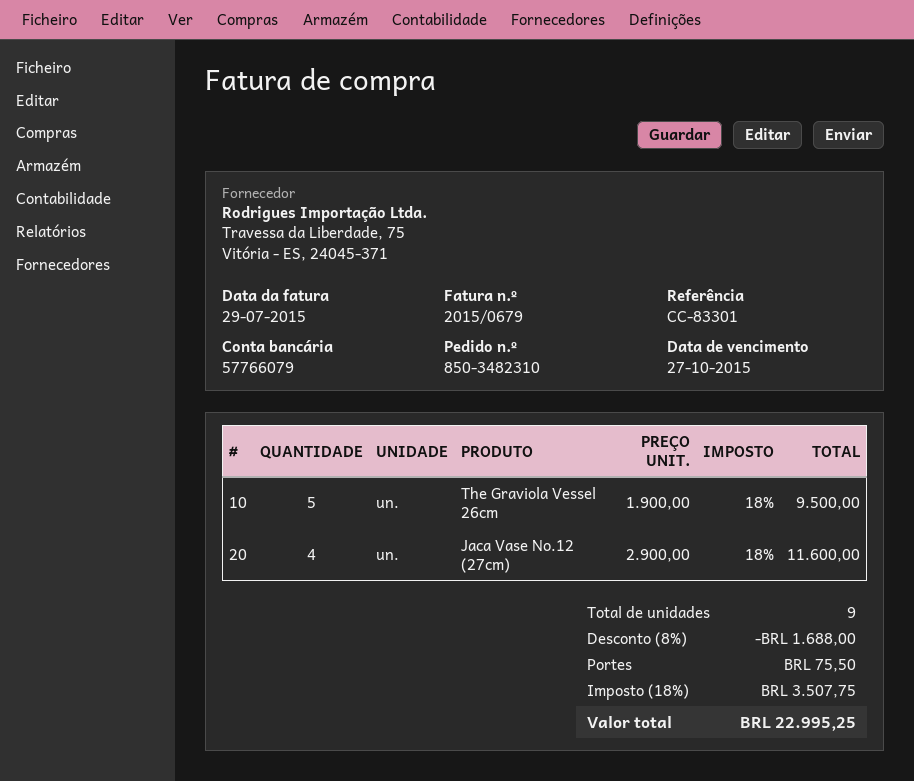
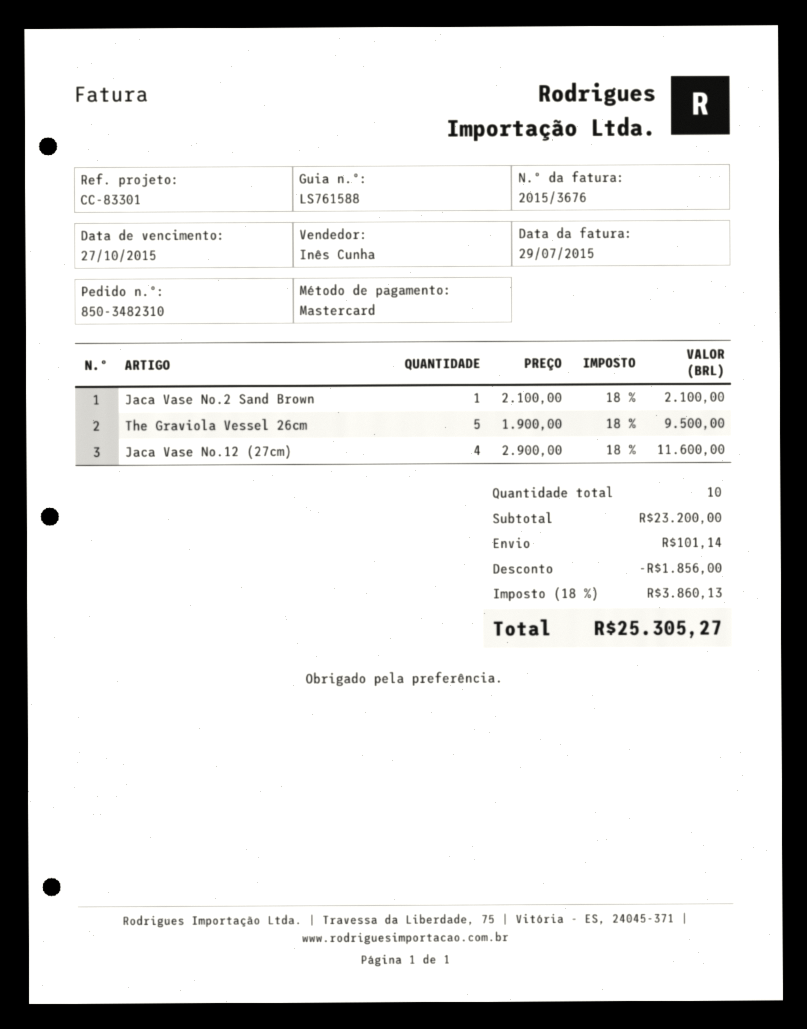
invoice number: 2015/0679 -> 2015/3676
Jaca Vase No.2 Sand Brown: none -> 1 x 2100.00 = 2100.00
total quantity: 9 -> 10
discount: 1688.00 -> 1856.00
shipping: 75.50 -> 101.14
tax: 18% = 3507.75 -> 18% = 3860.13
total: 22995.25 -> 25305.27

